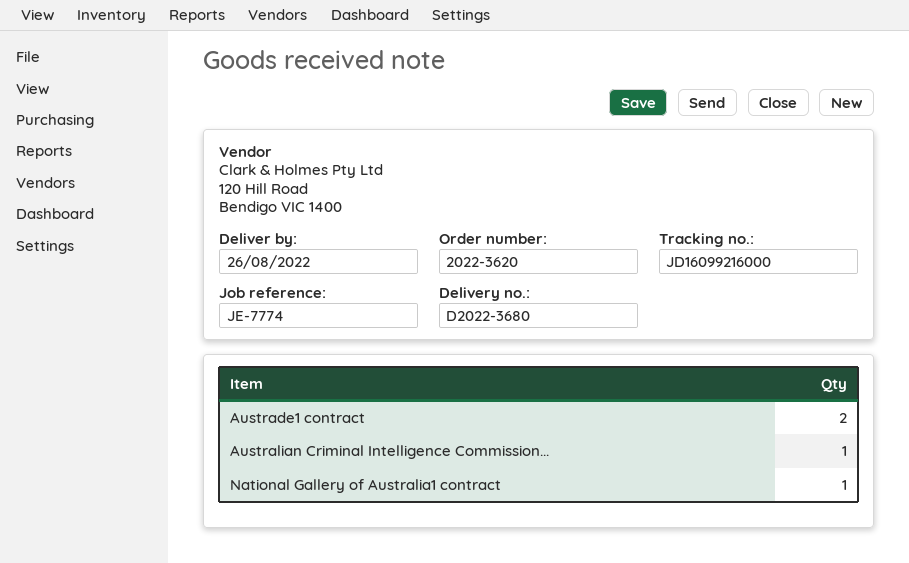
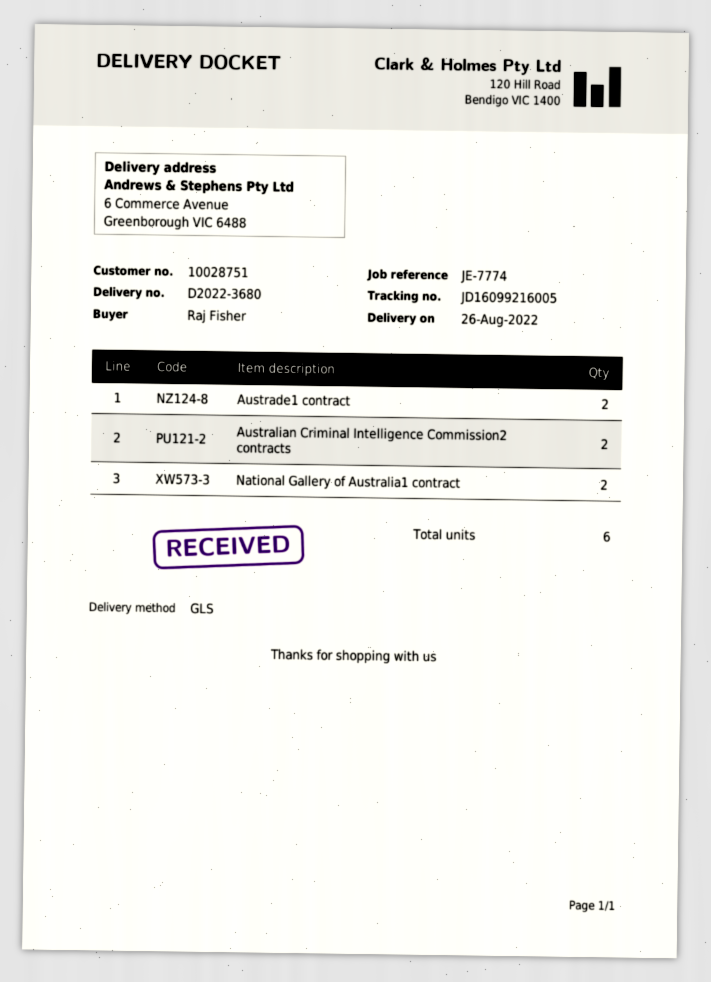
tracking number: JD16099216000 -> JD16099216005
Australian Criminal Intelligence Commission...: 1 -> 2
National Gallery of Australia1 contract: 1 -> 2

